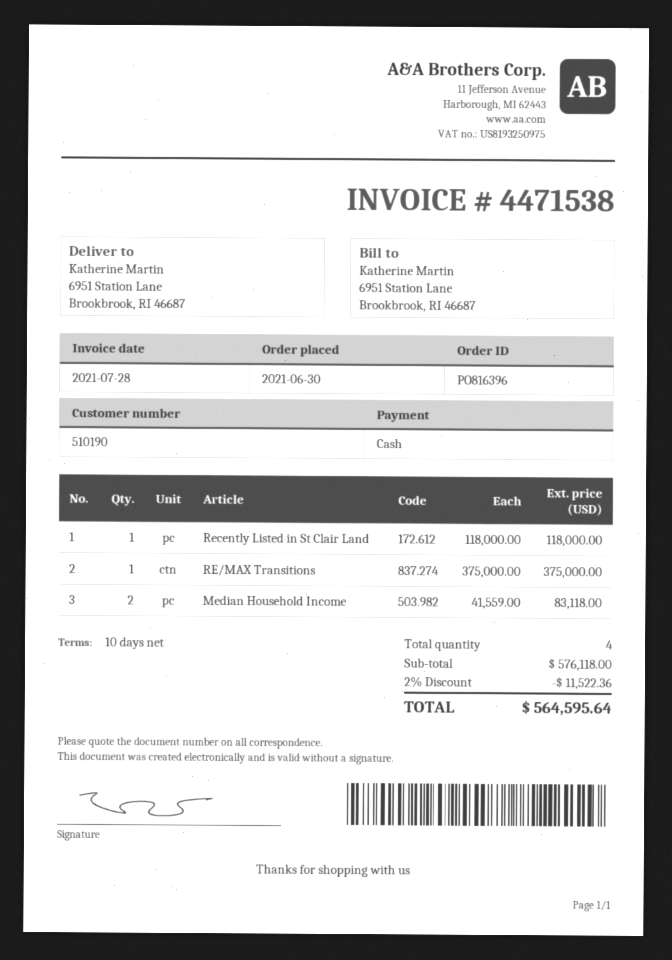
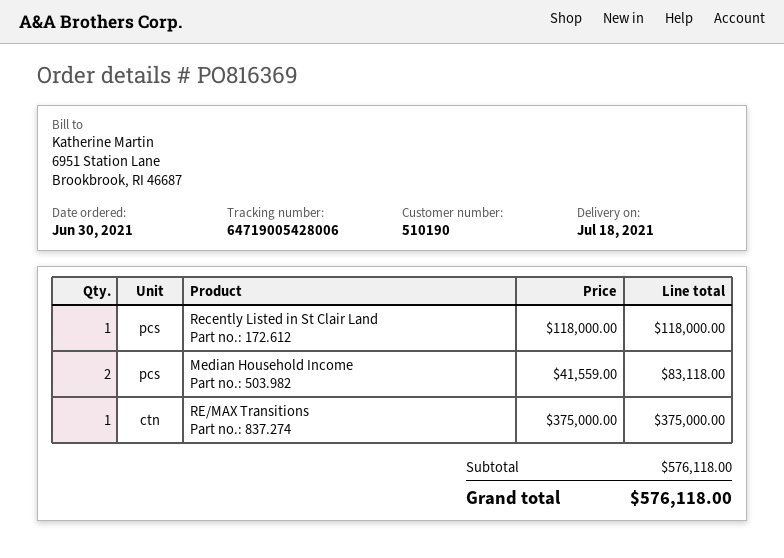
order number: PO816396 -> PO816369
discount: 2% = 11522.36 -> none
total: 564595.64 -> 576118.00

